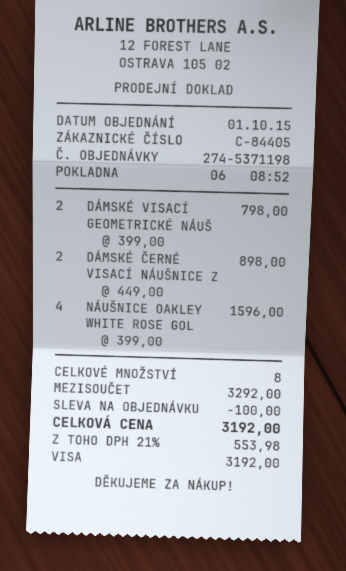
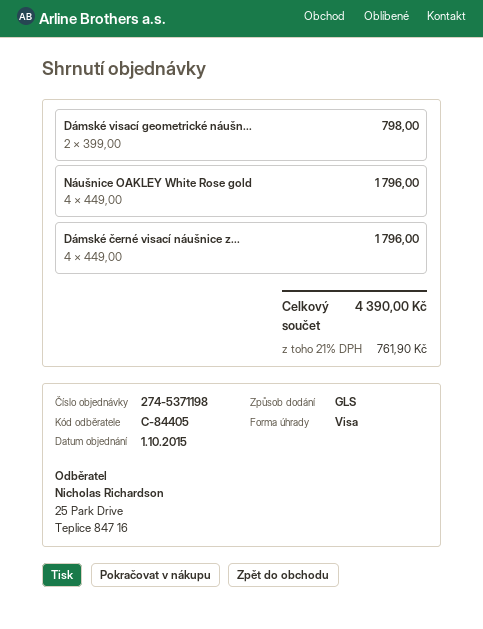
DÁMSKÉ ČERNÉ VISACÍ NÁUŠNICE Z: 2 x 449.00 = 898.00 -> 4 x 449.00 = 1796.00
NÁUŠNICE OAKLEY WHITE ROSE GOL: 4 x 399.00 = 1596.00 -> 4 x 449.00 = 1796.00
discount: 100.00 -> none
tax: 21% = 553.98 -> 21% = 761.90
total: 3192.00 -> 4390.00

